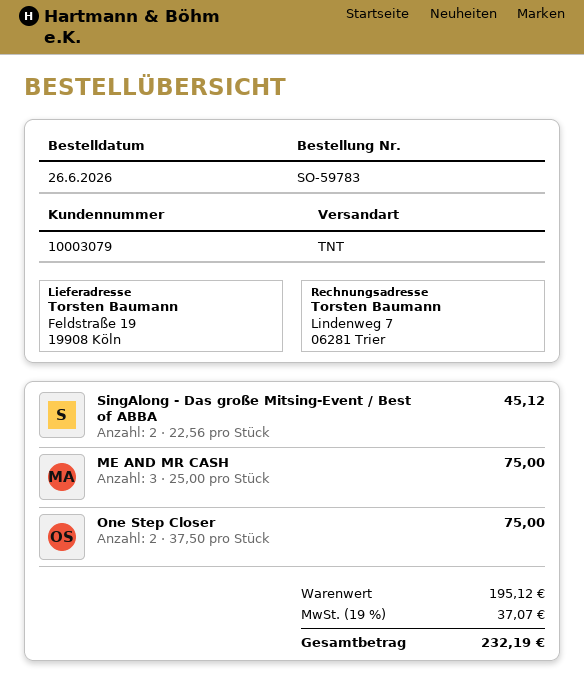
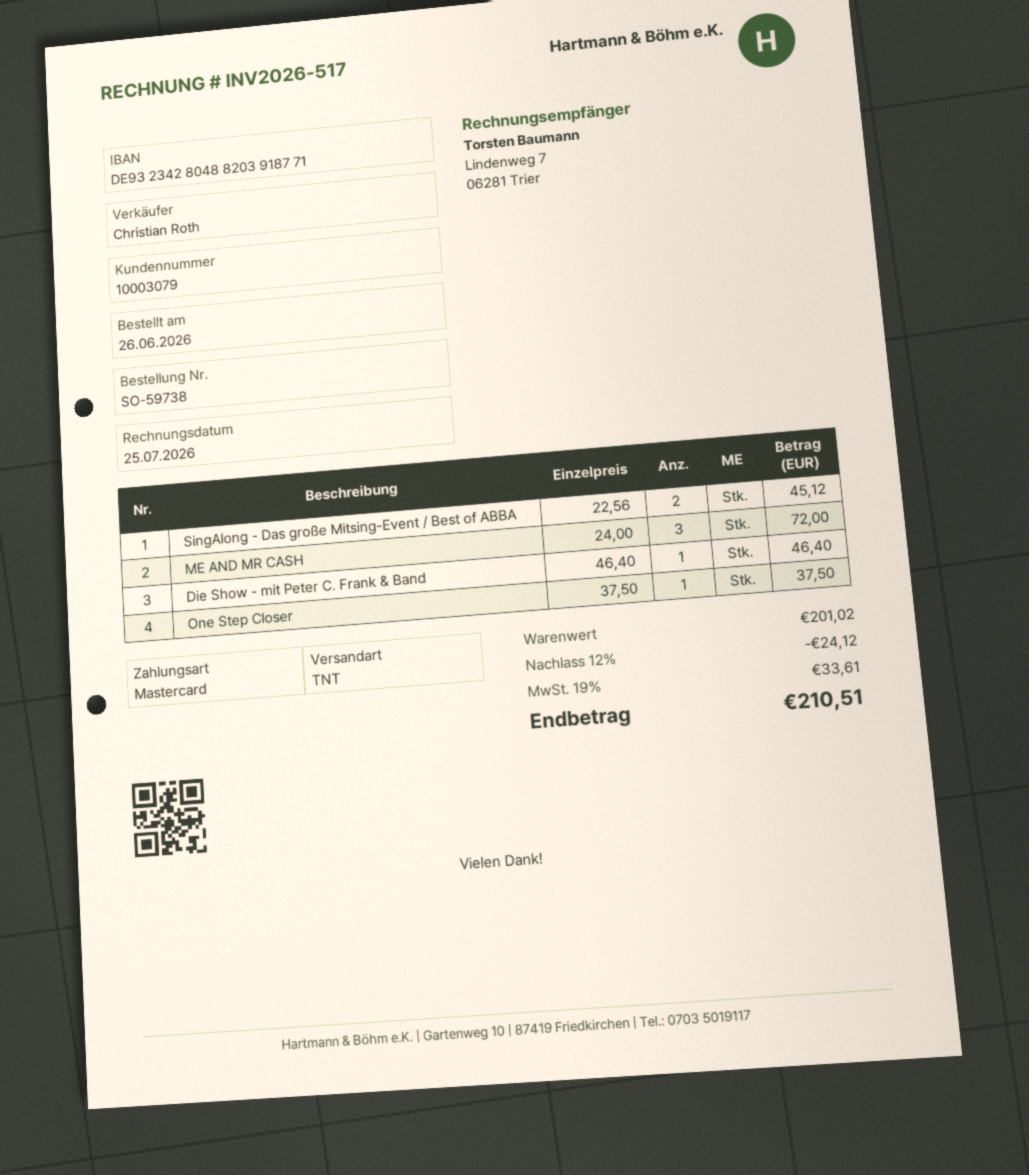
order number: SO-59783 -> SO-59738
ME AND MR CASH: 3 x 25.00 = 75.00 -> 3 x 24.00 = 72.00
One Step Closer: 2 x 37.50 = 75.00 -> 1 x 37.50 = 37.50
Die Show - mit Peter C. Frank & Band: none -> 1 x 46.40 = 46.40
subtotal: 195.12 -> 201.02
discount: none -> 12% = 24.12
tax: 19% = 37.07 -> 19% = 33.61
total: 232.19 -> 210.51

